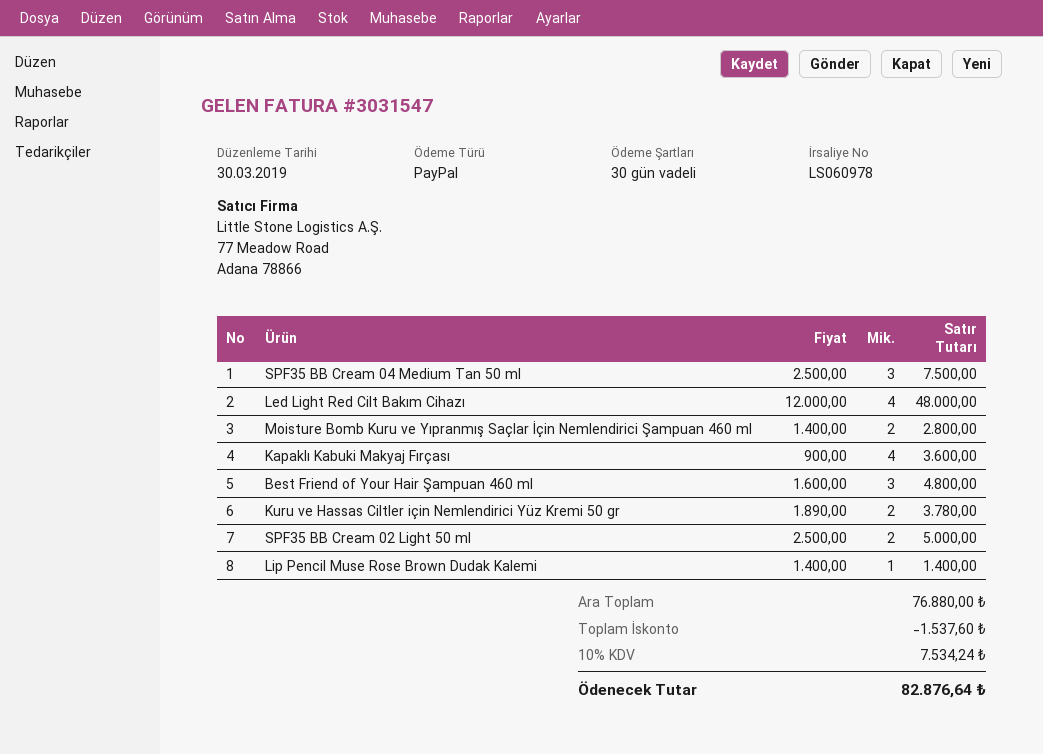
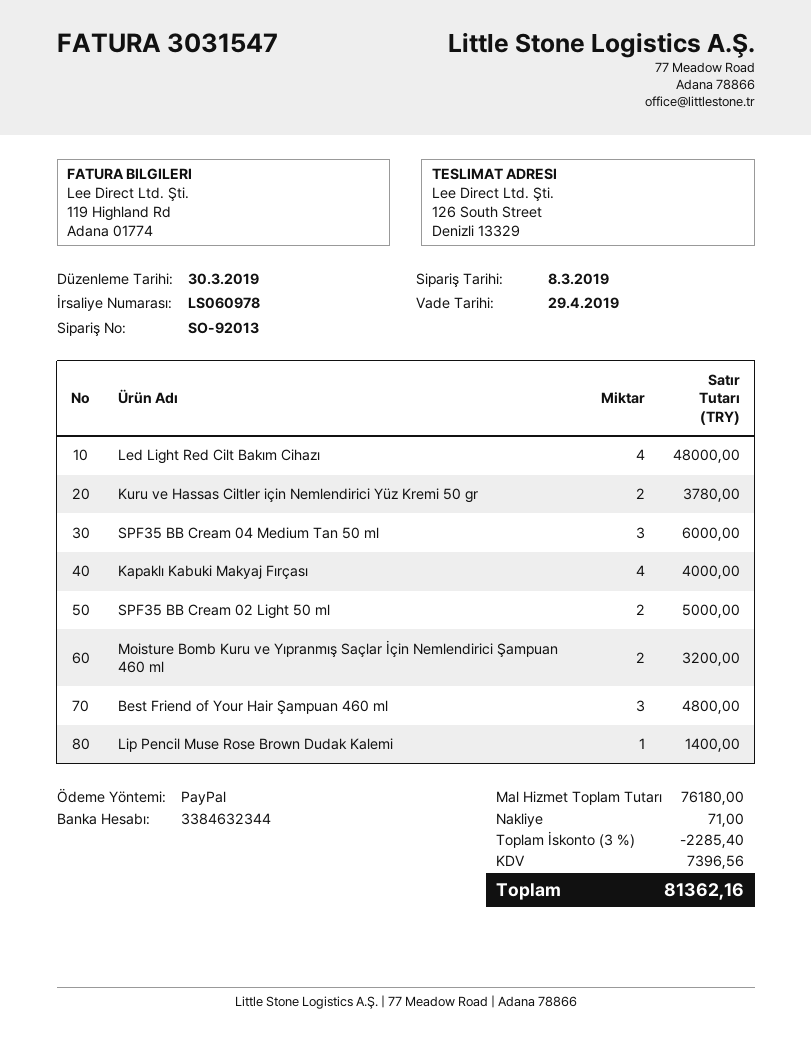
SPF35 BB Cream 04 Medium Tan 50 ml: 3 for 7500.00 -> 3 for 6000.00
Moisture Bomb Kuru ve Yıpranmış Saçlar İçin Nemlendirici Şampuan 460 ml: 2 for 2800.00 -> 2 for 3200.00
Kapaklı Kabuki Makyaj Fırçası: 4 for 3600.00 -> 4 for 4000.00
subtotal: 76880.00 -> 76180.00
discount: 1537.60 -> 2285.40
shipping: none -> 71.00
tax: 7534.24 -> 7396.56
total: 82876.64 -> 81362.16

